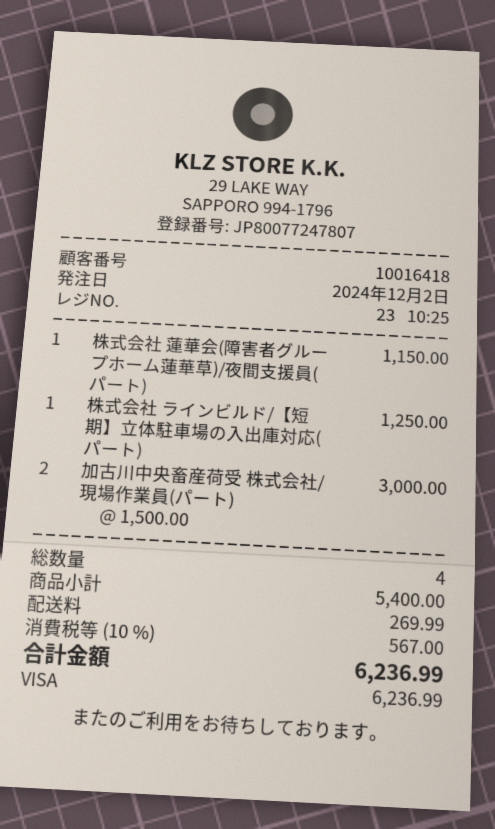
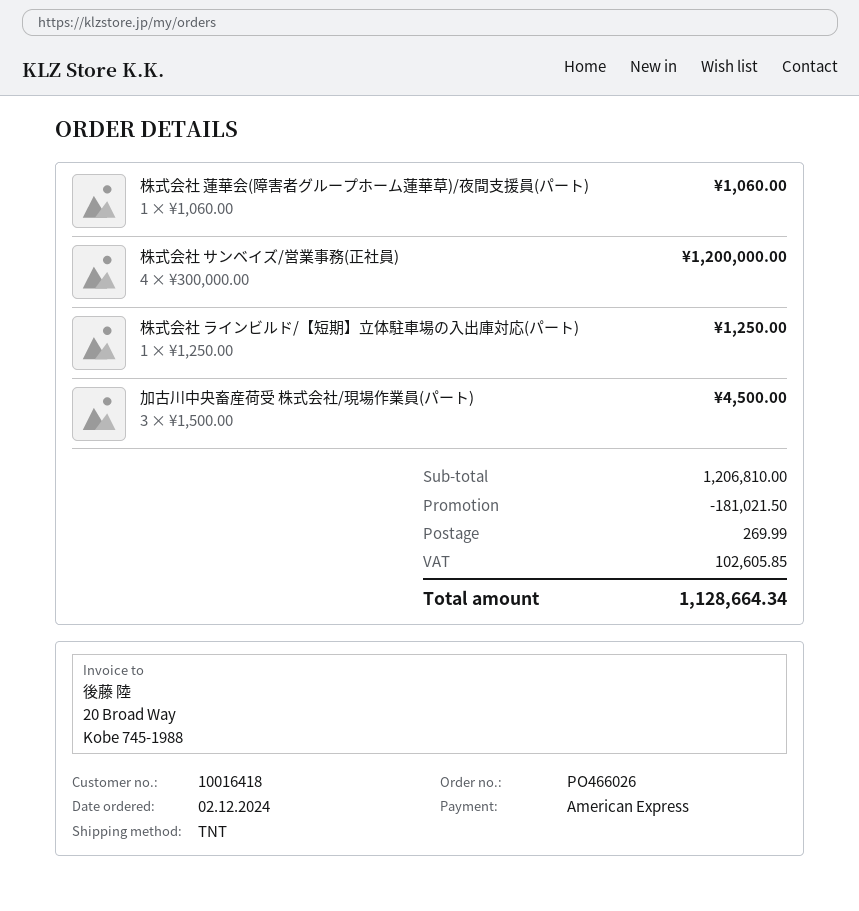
payment method: Visa -> American Express
株式会社 蓮華会(障害者グループホーム蓮華草)/夜間支援員(パート): 1 x 1150.00 = 1150.00 -> 1 x 1060.00 = 1060.00
加古川中央畜産荷受 株式会社/現場作業員(パート): 2 x 1500.00 = 3000.00 -> 3 x 1500.00 = 4500.00
株式会社 サンベイズ/営業事務(正社員): none -> 4 x 300000.00 = 1200000.00
subtotal: 5400.00 -> 1206810.00
discount: none -> 181021.50
tax: 567.00 -> 102605.85
total: 6236.99 -> 1128664.34

